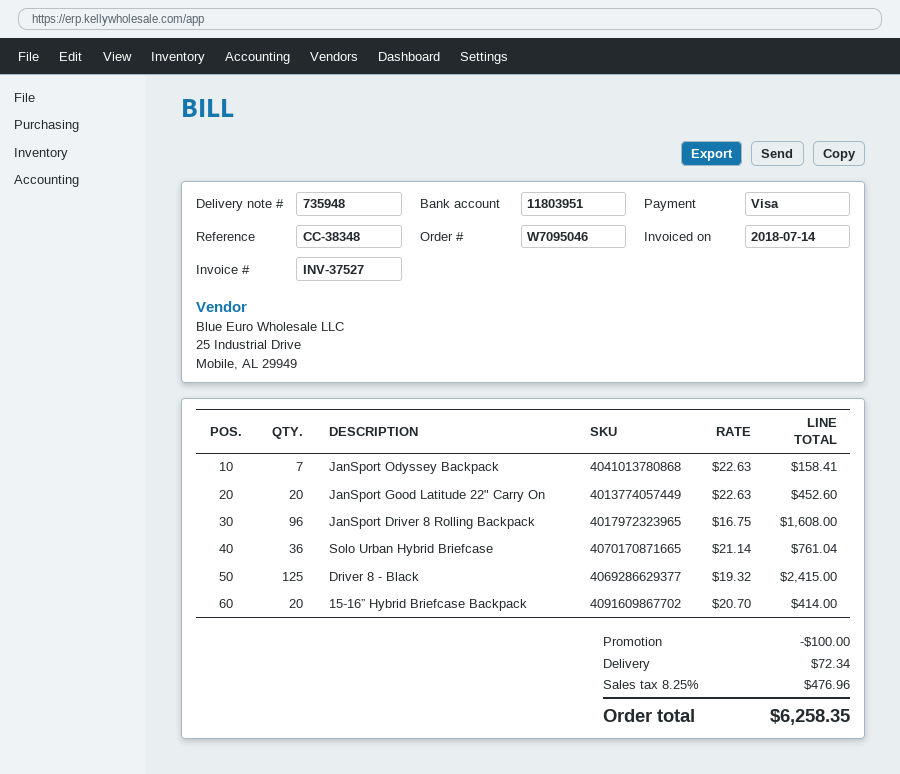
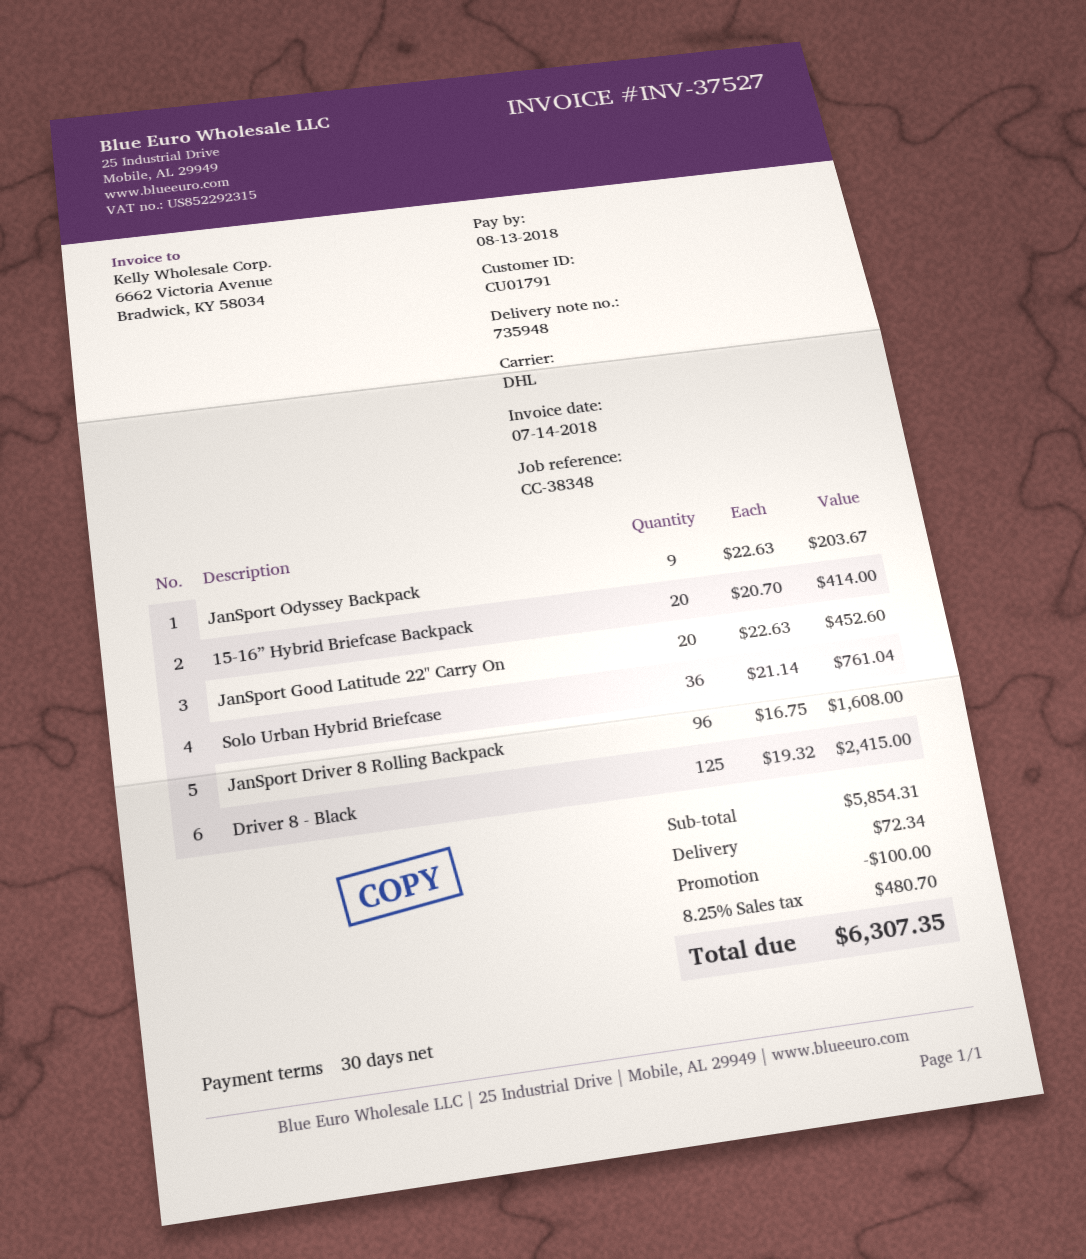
JanSport Odyssey Backpack: 7 x 22.63 = 158.41 -> 9 x 22.63 = 203.67
tax: 8.25% = 476.96 -> 8.25% = 480.70
total: 6258.35 -> 6307.35

